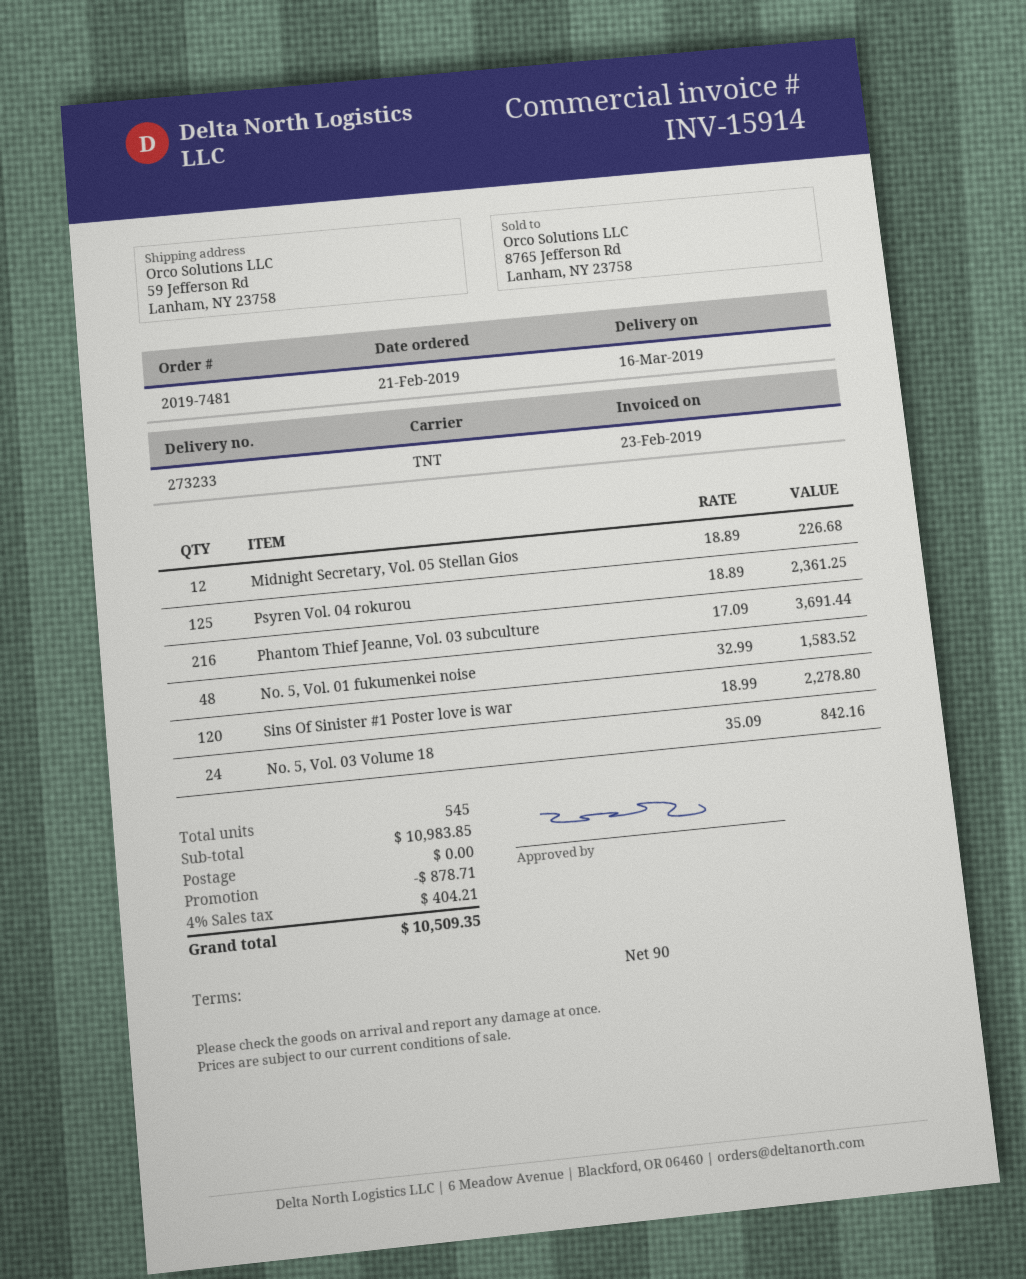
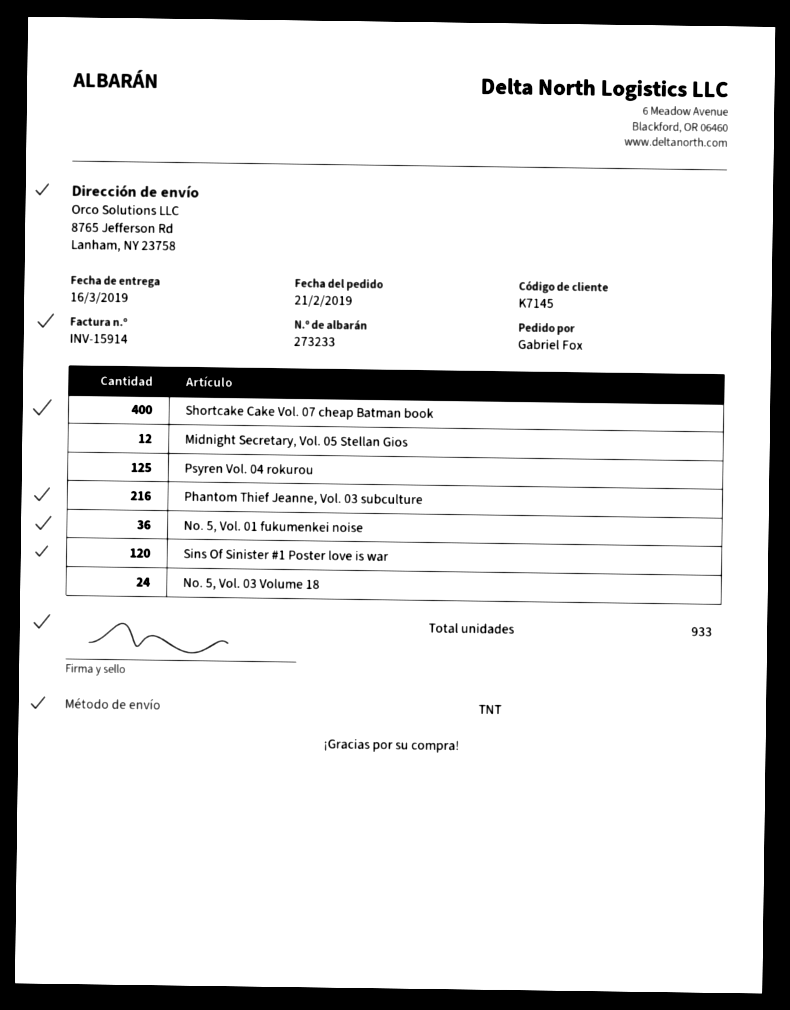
ship to: 59 Jefferson Rd, Lanham, NY 23758 -> 8765 Jefferson Rd, Lanham, NY 23758
No. 5, Vol. 01 fukumenkei noise: 48 -> 36
Shortcake Cake Vol. 07 cheap Batman book: none -> 400
total quantity: 545 -> 933

